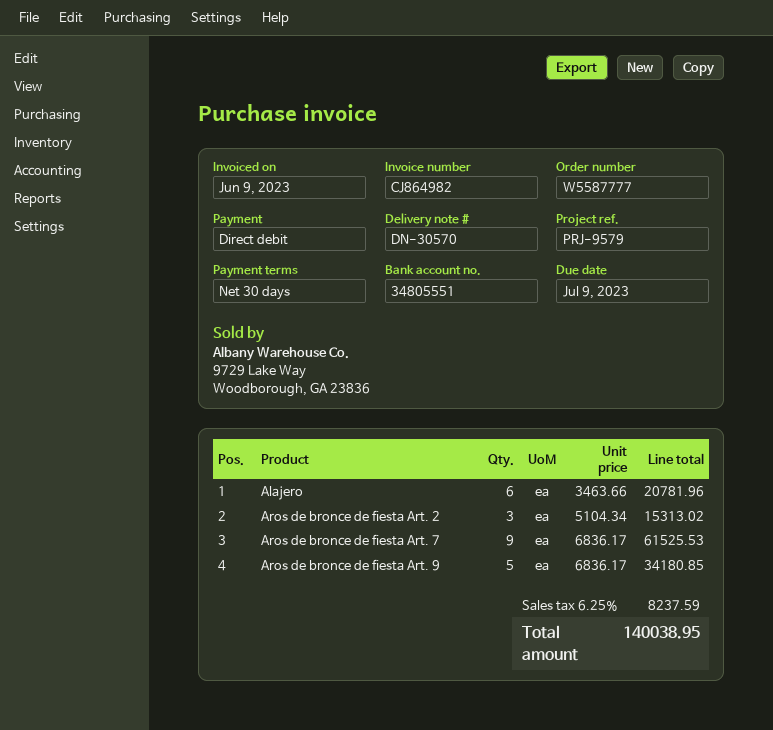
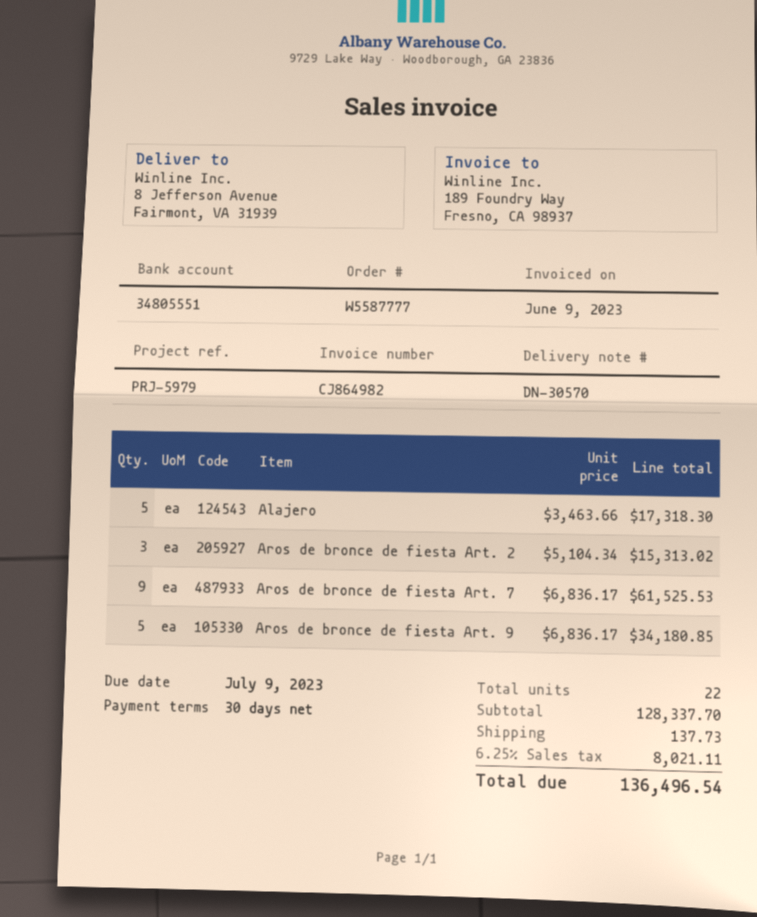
reference: PRJ-9579 -> PRJ-5979
Alajero: 6 x 3463.66 = 20781.96 -> 5 x 3463.66 = 17318.30
shipping: none -> 137.73
tax: 6.25% = 8237.59 -> 6.25% = 8021.11
total: 140038.95 -> 136496.54

